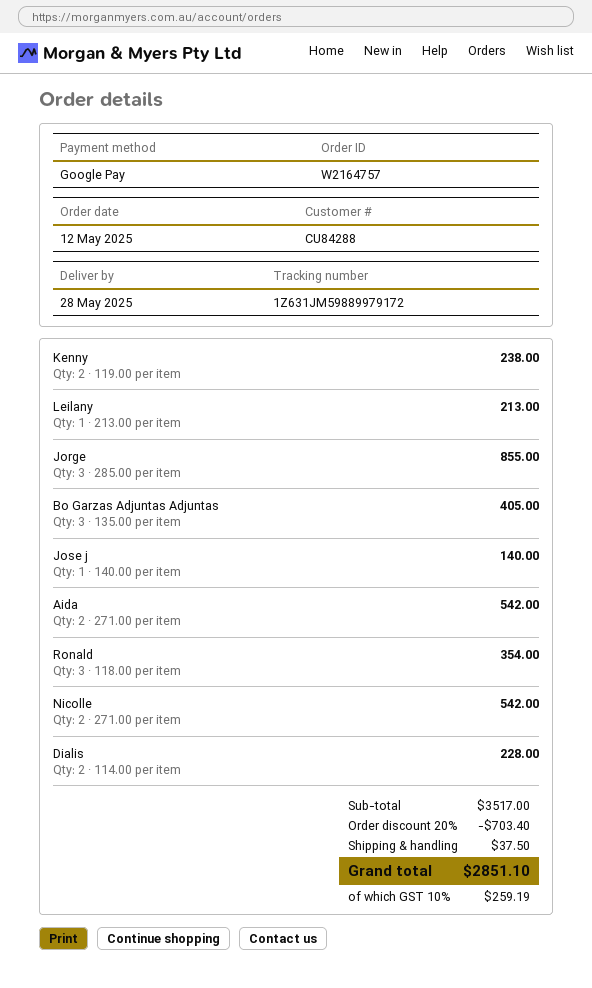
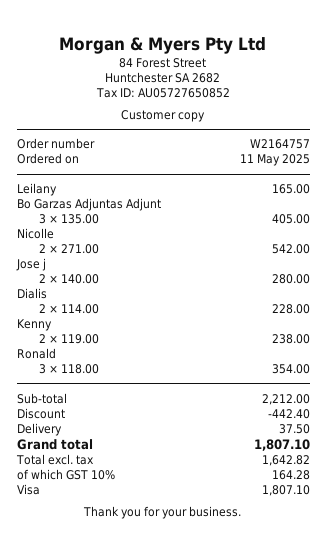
order date: 2025-05-12 -> 2025-05-11
payment method: Google Pay -> Visa
Leilany: 1 x 213.00 = 213.00 -> 1 x 165.00 = 165.00
Jorge: 3 x 285.00 = 855.00 -> none
Jose j: 1 x 140.00 = 140.00 -> 2 x 140.00 = 280.00
Aida: 2 x 271.00 = 542.00 -> none
subtotal: 3517.00 -> 2212.00
discount: 703.40 -> 442.40
tax: 10% = 259.19 -> 10% = 164.28
total: 2851.10 -> 1807.10

